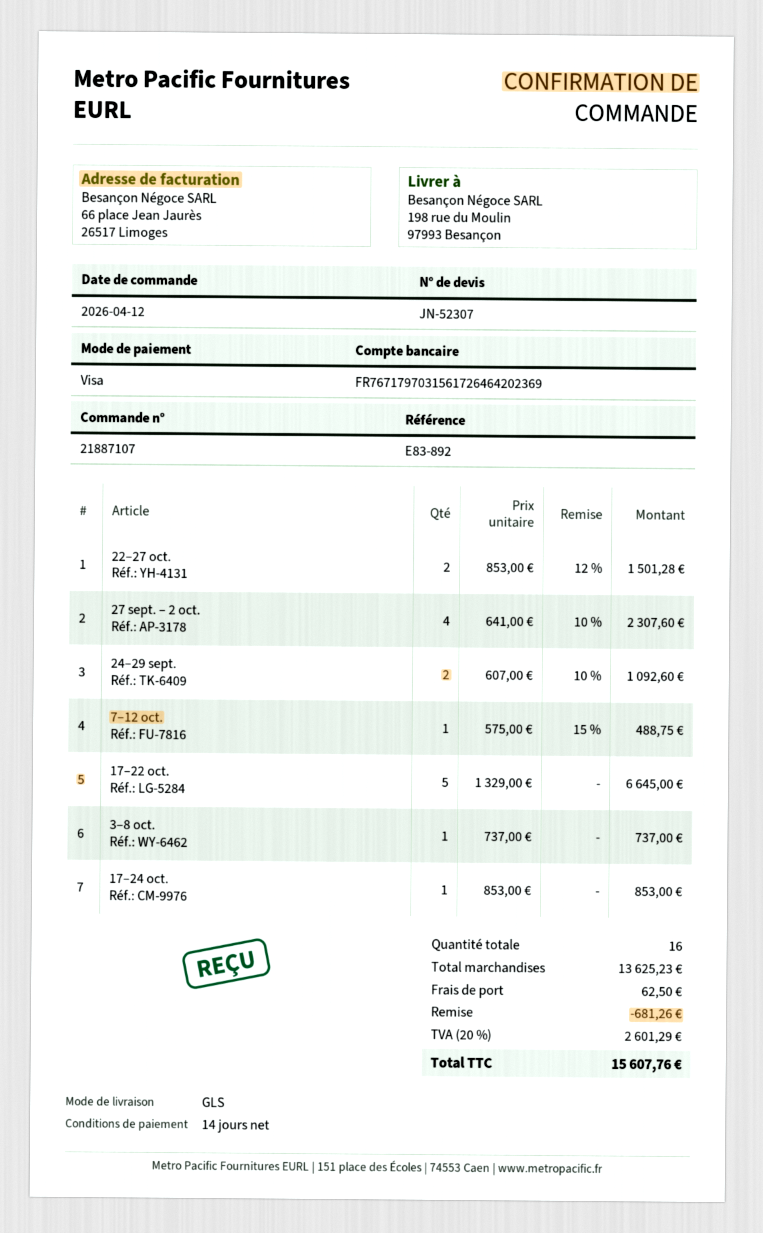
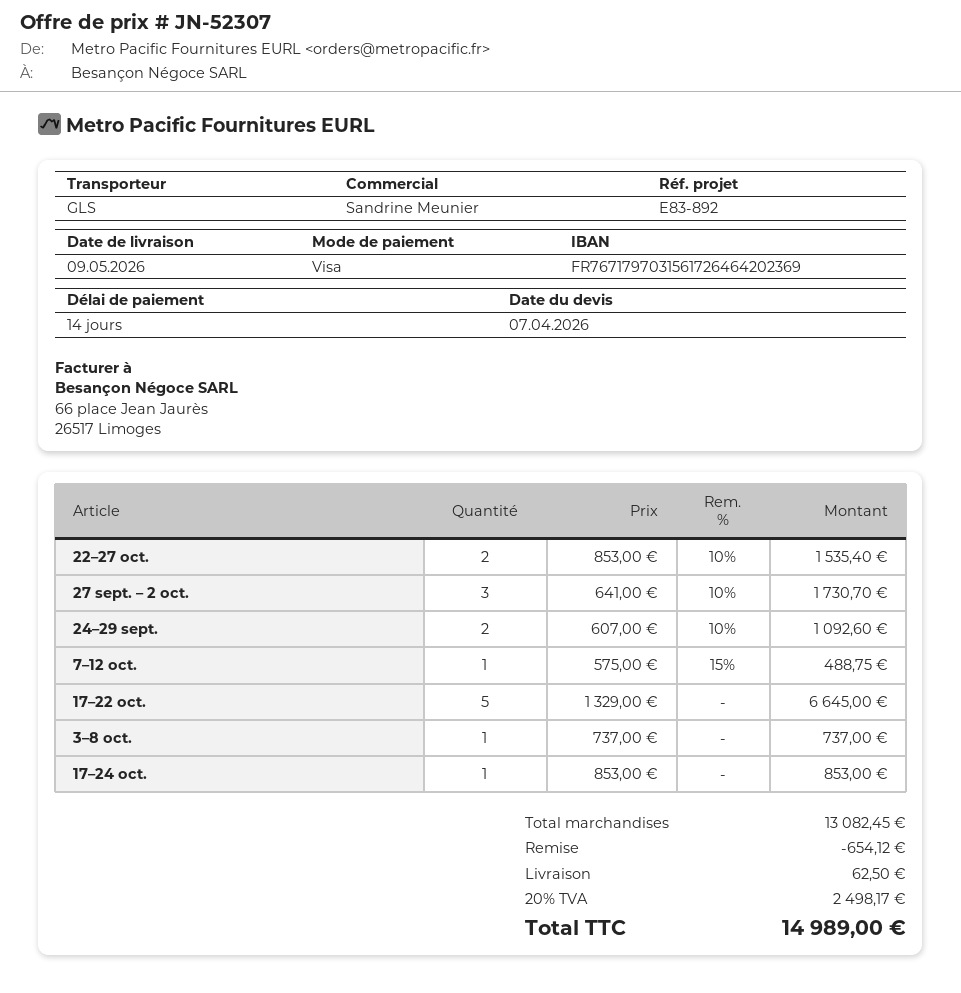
22–27 oct.: 2 x 853.00 - 12% = 1501.28 -> 2 x 853.00 - 10% = 1535.40
27 sept. – 2 oct.: 4 x 641.00 - 10% = 2307.60 -> 3 x 641.00 - 10% = 1730.70
subtotal: 13625.23 -> 13082.45
discount: 681.26 -> 654.12
tax: 20% = 2601.29 -> 20% = 2498.17
total: 15607.76 -> 14989.00

